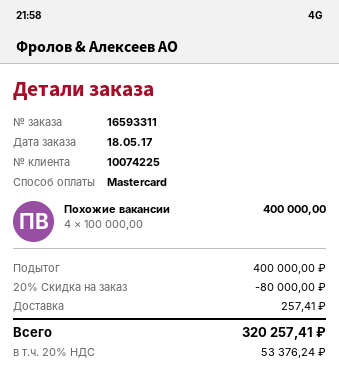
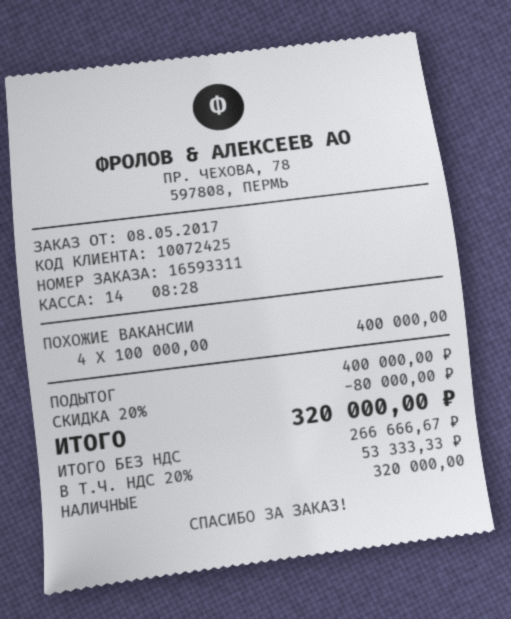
order date: 2017-05-18 -> 2017-05-08
customer number: 10074225 -> 10072425
payment method: Mastercard -> cash
shipping: 257.41 -> none
tax: 20% = 53376.24 -> 20% = 53333.33
total: 320257.41 -> 320000.00

